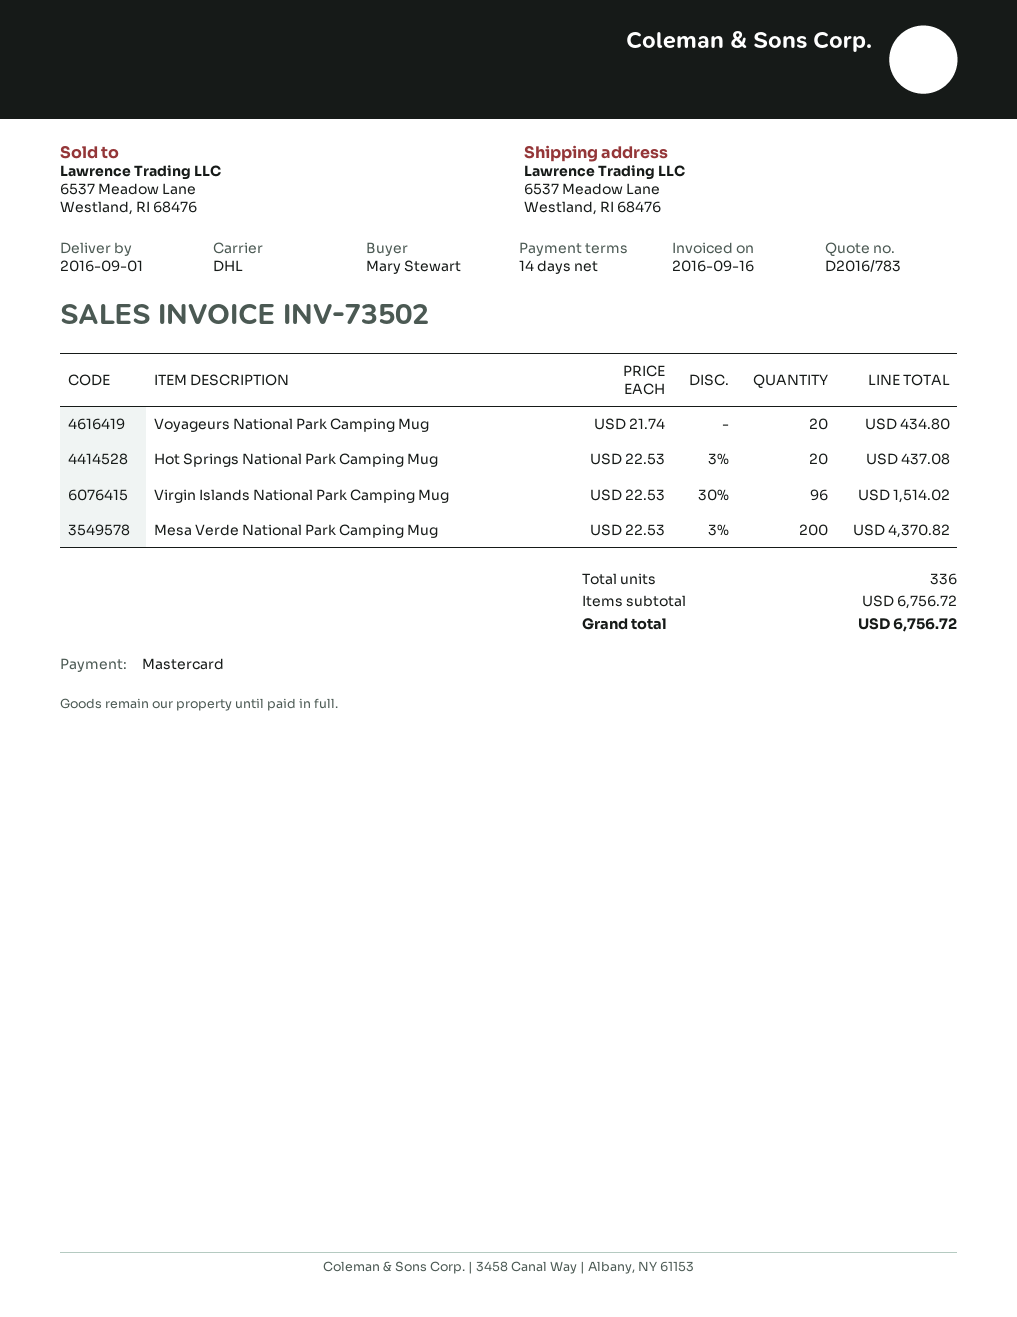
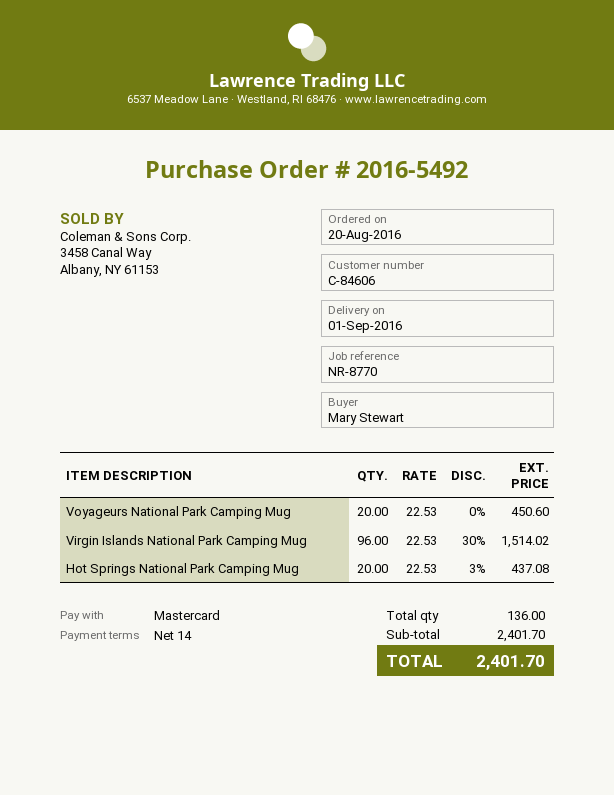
Voyageurs National Park Camping Mug: 20 x 21.74 = 434.80 -> 20 x 22.53 = 450.60
Mesa Verde National Park Camping Mug: 200 x 22.53 - 3% = 4370.82 -> none
total quantity: 336 -> 136
subtotal: 6756.72 -> 2401.70
total: 6756.72 -> 2401.70

